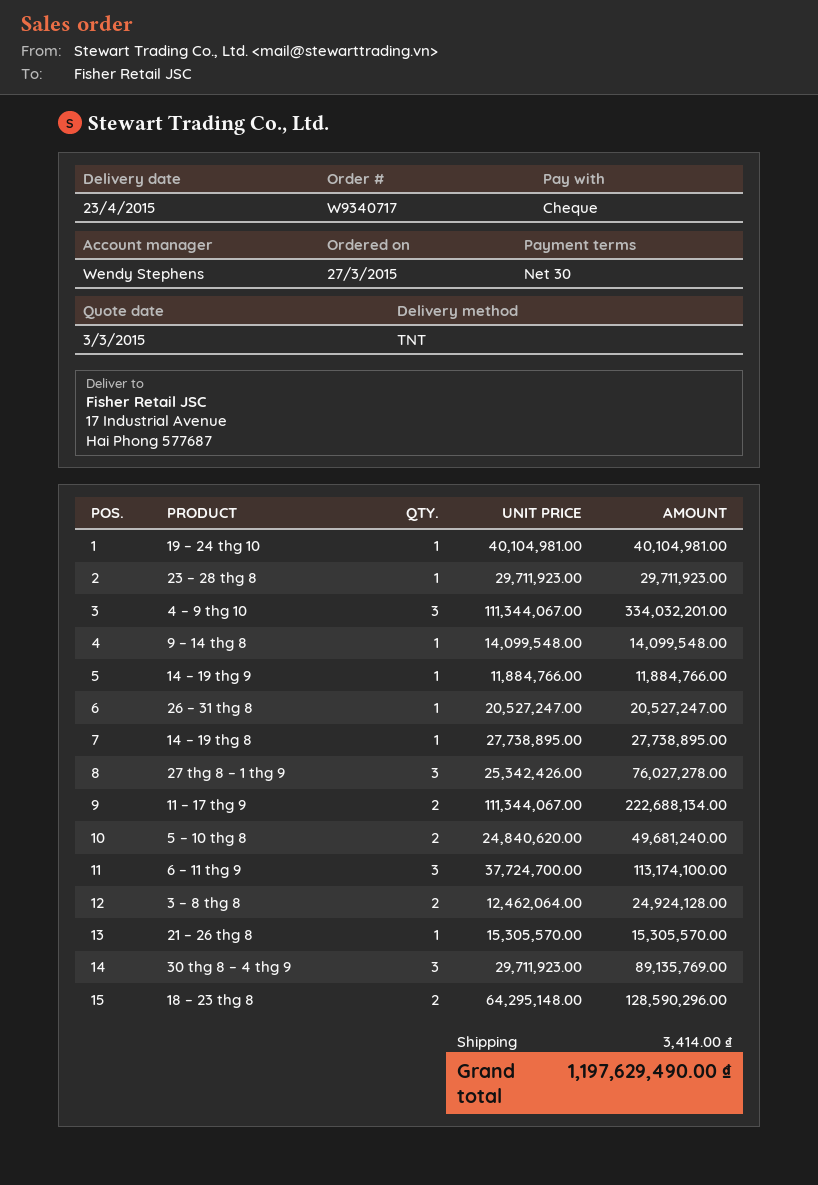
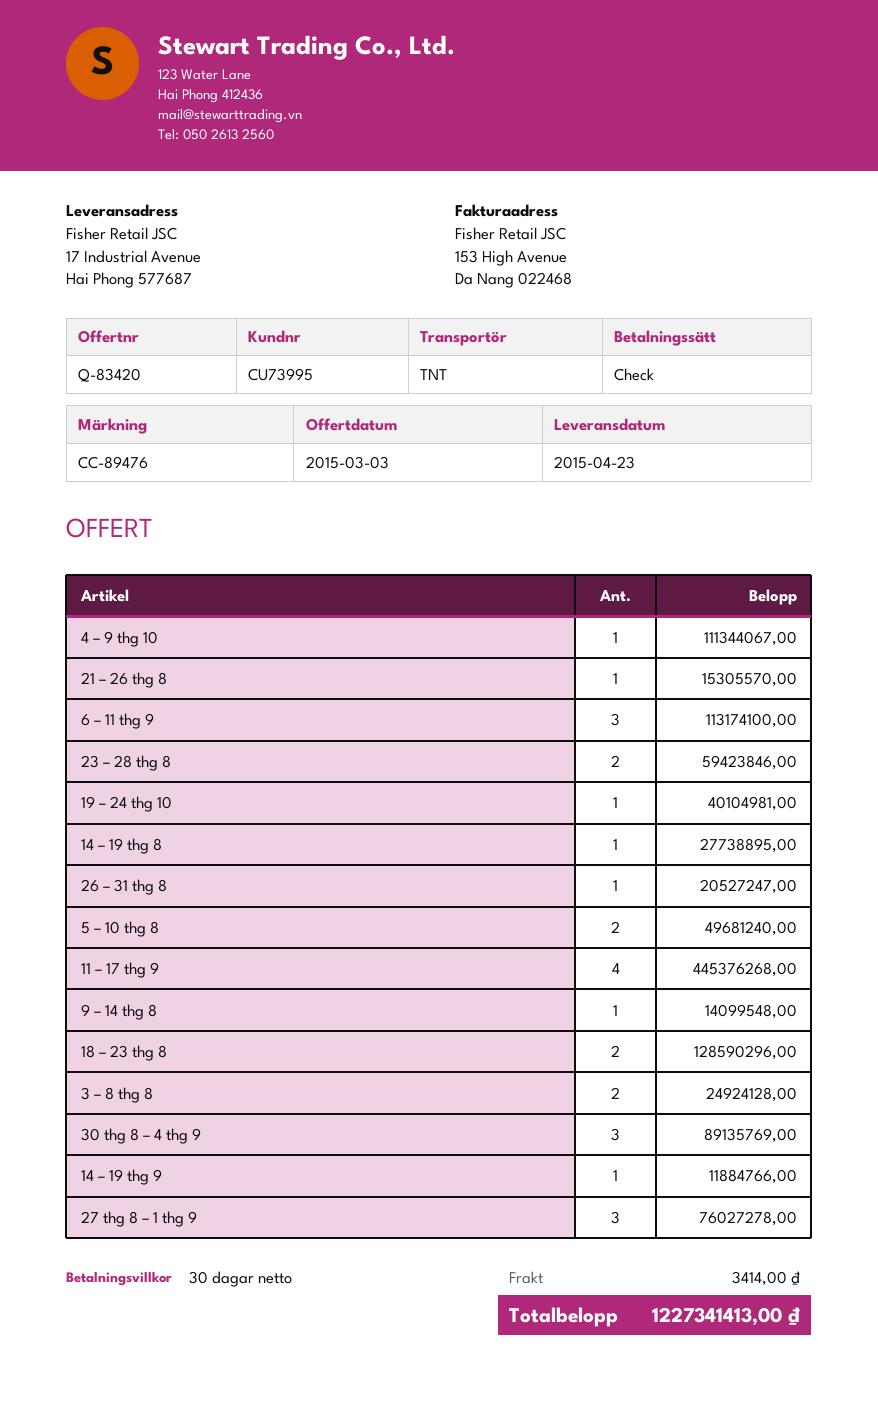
23 – 28 thg 8: 1 for 29711923.00 -> 2 for 59423846.00
4 – 9 thg 10: 3 for 334032201.00 -> 1 for 111344067.00
11 – 17 thg 9: 2 for 222688134.00 -> 4 for 445376268.00
total: 1197629490.00 -> 1227341413.00

